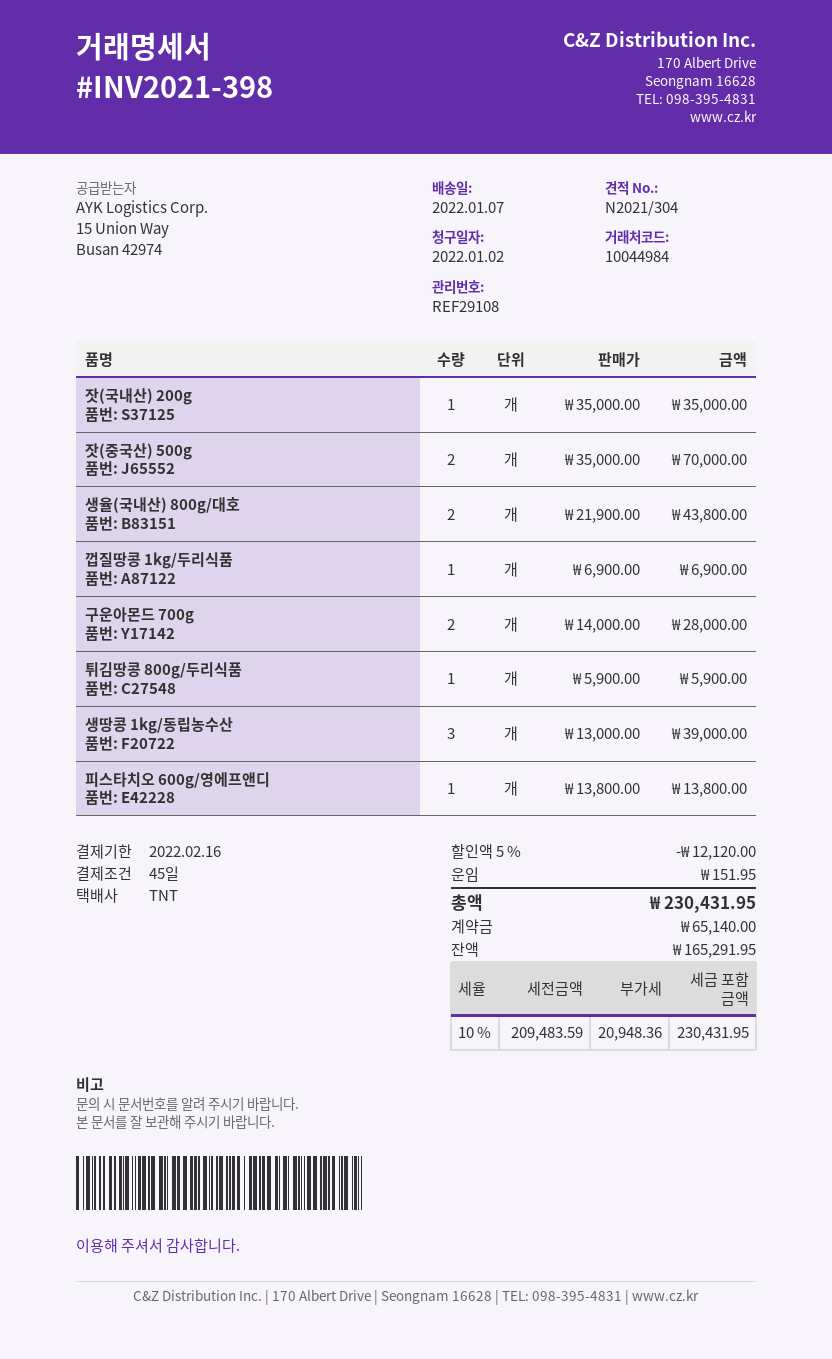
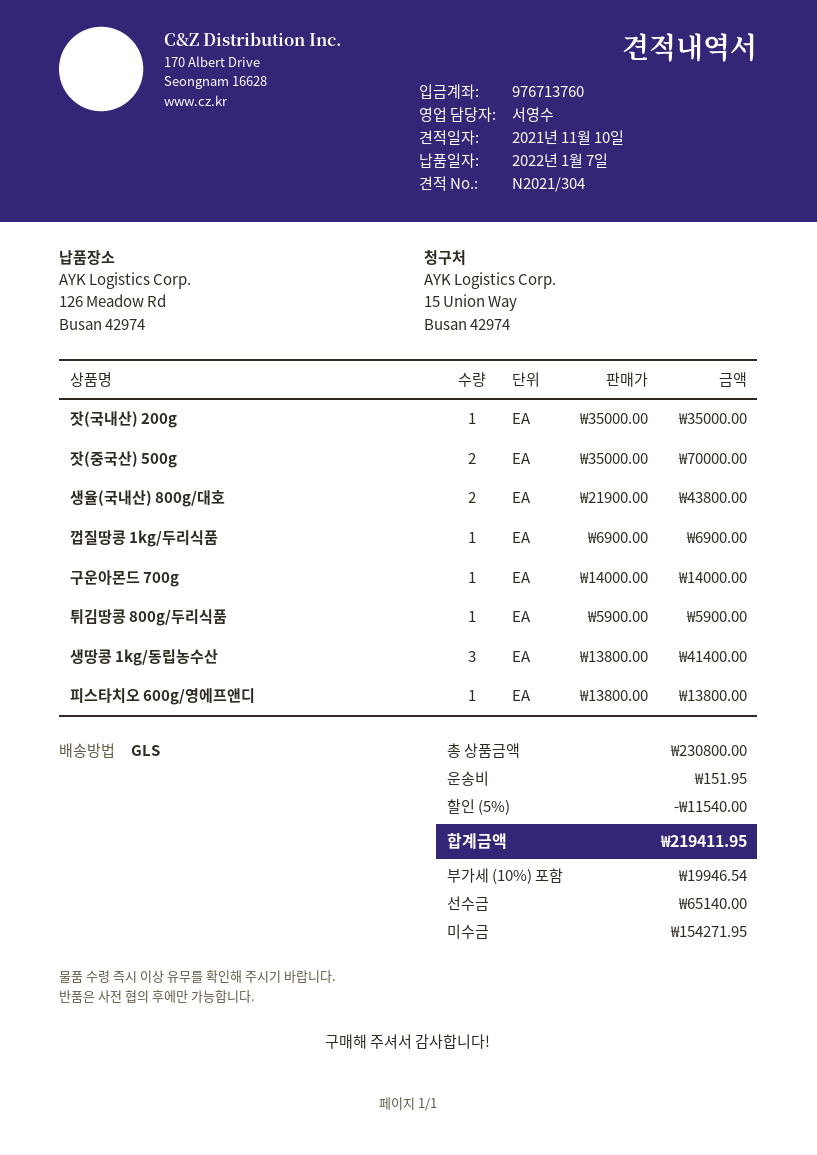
shipping method: TNT -> GLS
구운아몬드 700g: 2 x 14000.00 = 28000.00 -> 1 x 14000.00 = 14000.00
생땅콩 1kg/동립농수산: 3 x 13000.00 = 39000.00 -> 3 x 13800.00 = 41400.00
discount: 5% = 12120.00 -> 5% = 11540.00
tax: 10% = 20948.36 -> 10% = 19946.54
total: 230431.95 -> 219411.95
balance: 165291.95 -> 154271.95

